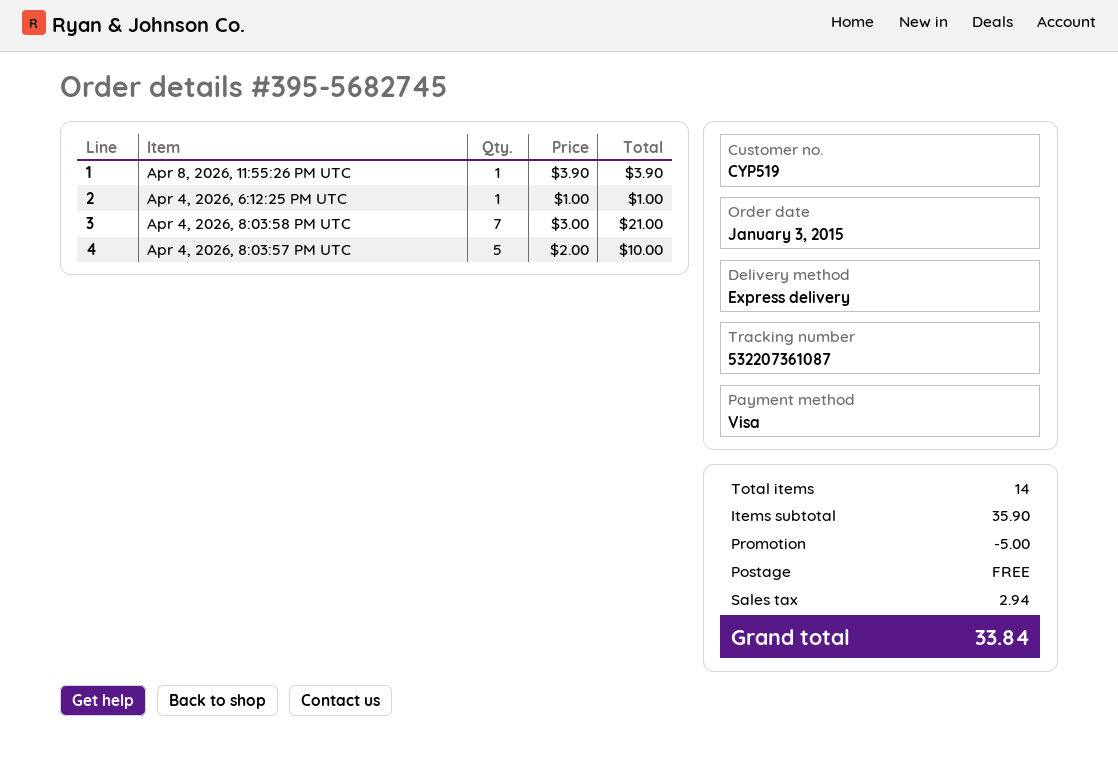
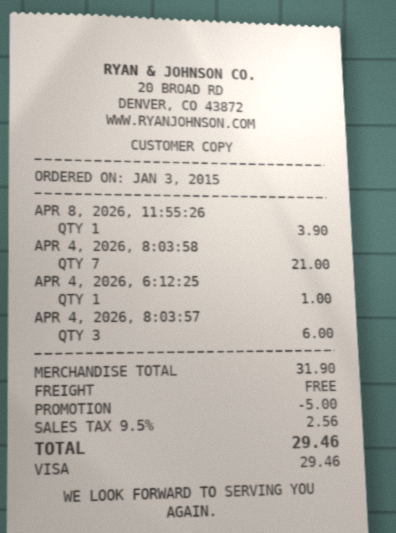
Apr 4, 2026, 8:03:57 PM UTC: 5 for 10.00 -> 3 for 6.00
subtotal: 35.90 -> 31.90
tax: 2.94 -> 2.56
total: 33.84 -> 29.46

